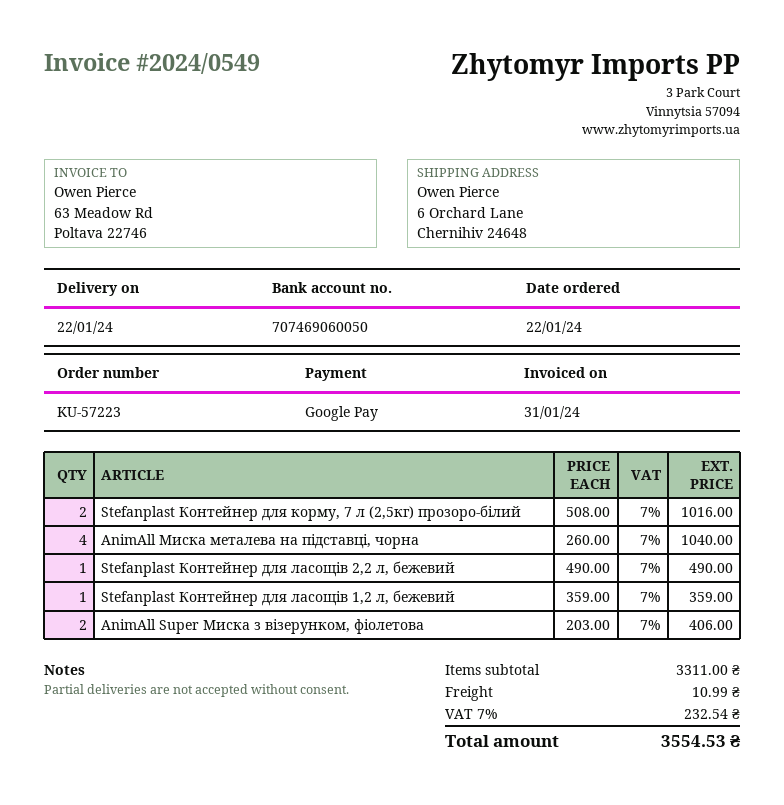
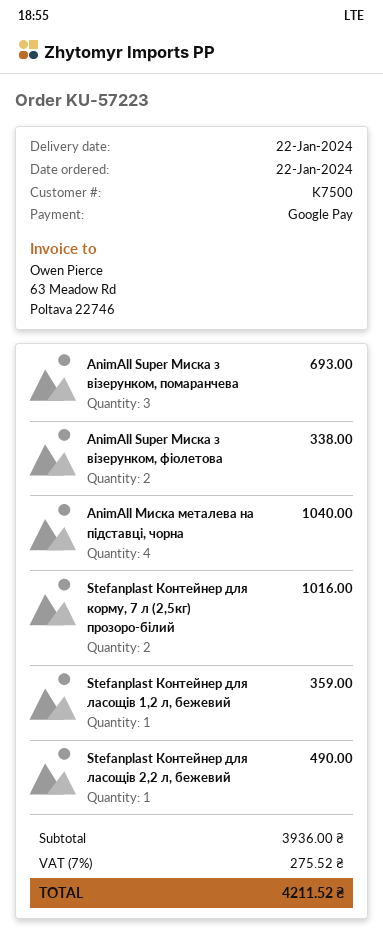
AnimAll Super Миска з візерунком, фіолетова: 2 for 406.00 -> 2 for 338.00
AnimAll Super Миска з візерунком, помаранчева: none -> 3 for 693.00
subtotal: 3311.00 -> 3936.00
shipping: 10.99 -> none
tax: 7% = 232.54 -> 7% = 275.52
total: 3554.53 -> 4211.52

